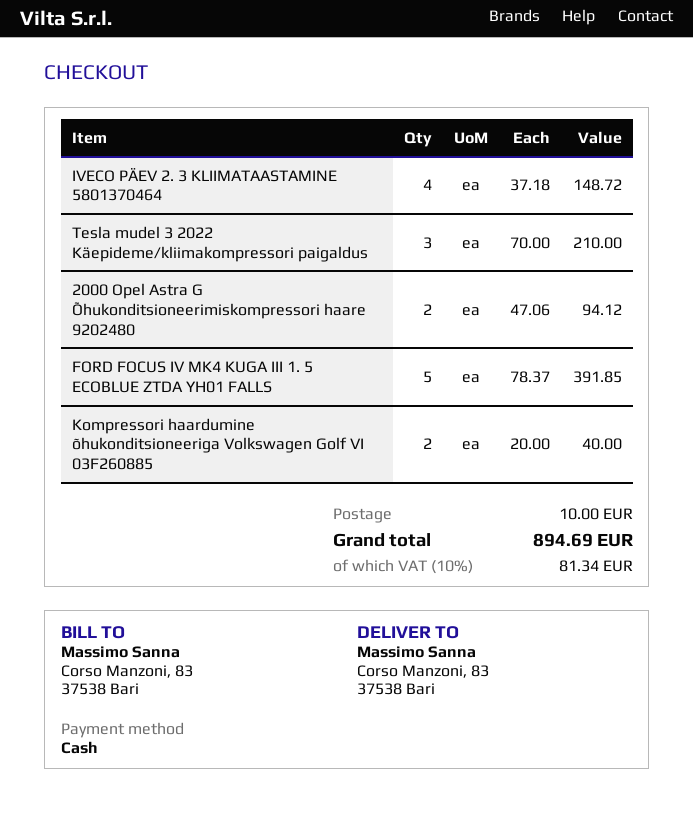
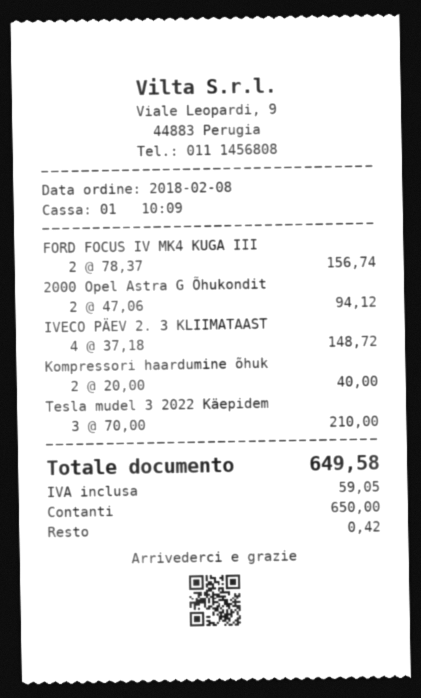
FORD FOCUS IV MK4 KUGA III 1. 5 ECOBLUE ZTDA YH01 FALLS: 5 x 78.37 = 391.85 -> 2 x 78.37 = 156.74
shipping: 10.00 -> none
tax: 81.34 -> 59.05
total: 894.69 -> 649.58

